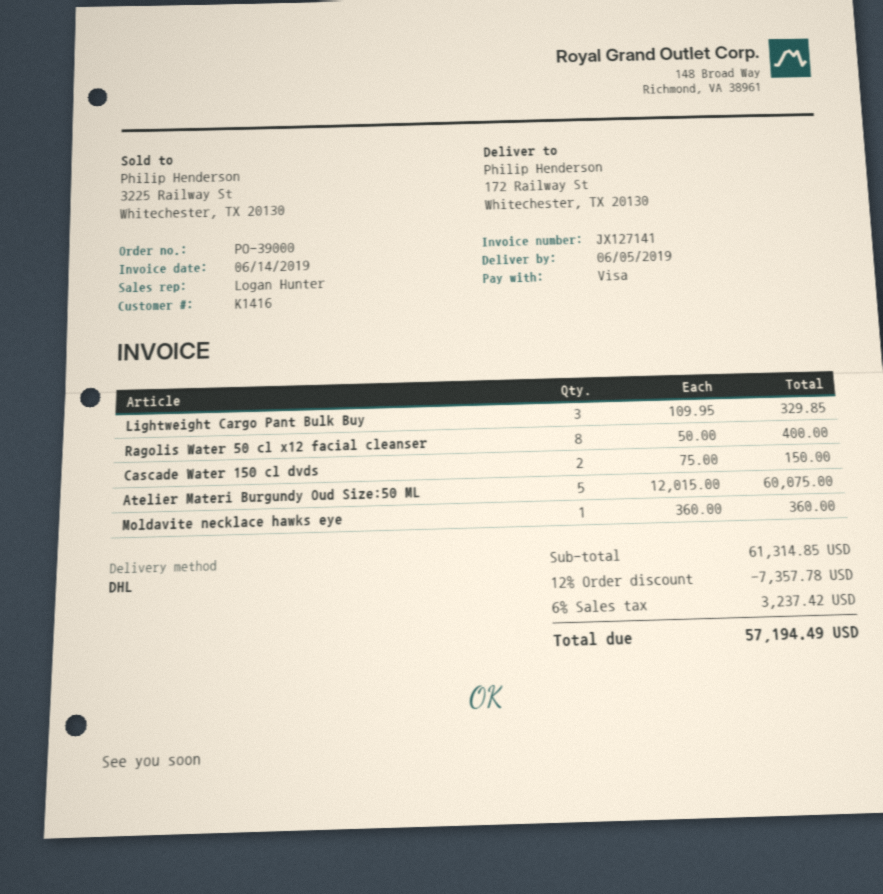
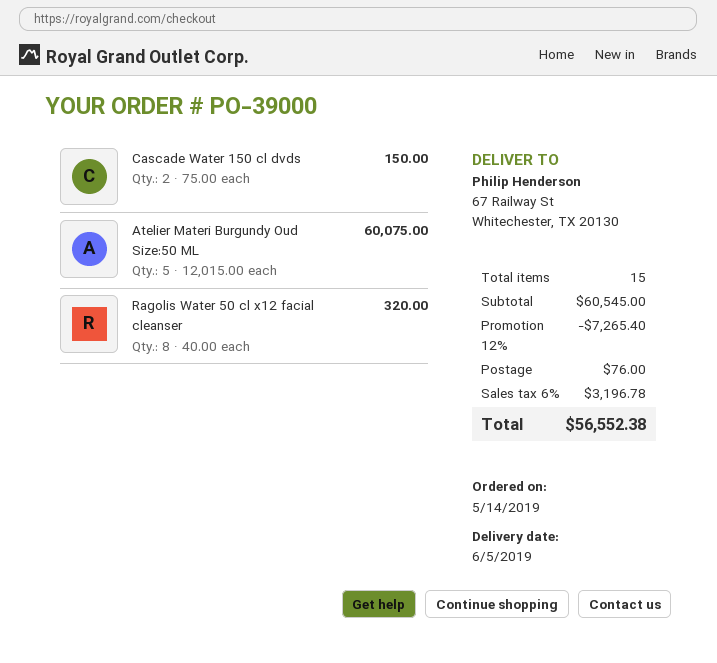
ship to: 172 Railway St, Whitechester, TX 20130 -> 67 Railway St, Whitechester, TX 20130
Lightweight Cargo Pant Bulk Buy: 3 x 109.95 = 329.85 -> none
Ragolis Water 50 cl x12 facial cleanser: 8 x 50.00 = 400.00 -> 8 x 40.00 = 320.00
Moldavite necklace hawks eye: 1 x 360.00 = 360.00 -> none
subtotal: 61314.85 -> 60545.00
discount: 12% = 7357.78 -> 12% = 7265.40
shipping: none -> 76.00
tax: 6% = 3237.42 -> 6% = 3196.78
total: 57194.49 -> 56552.38

